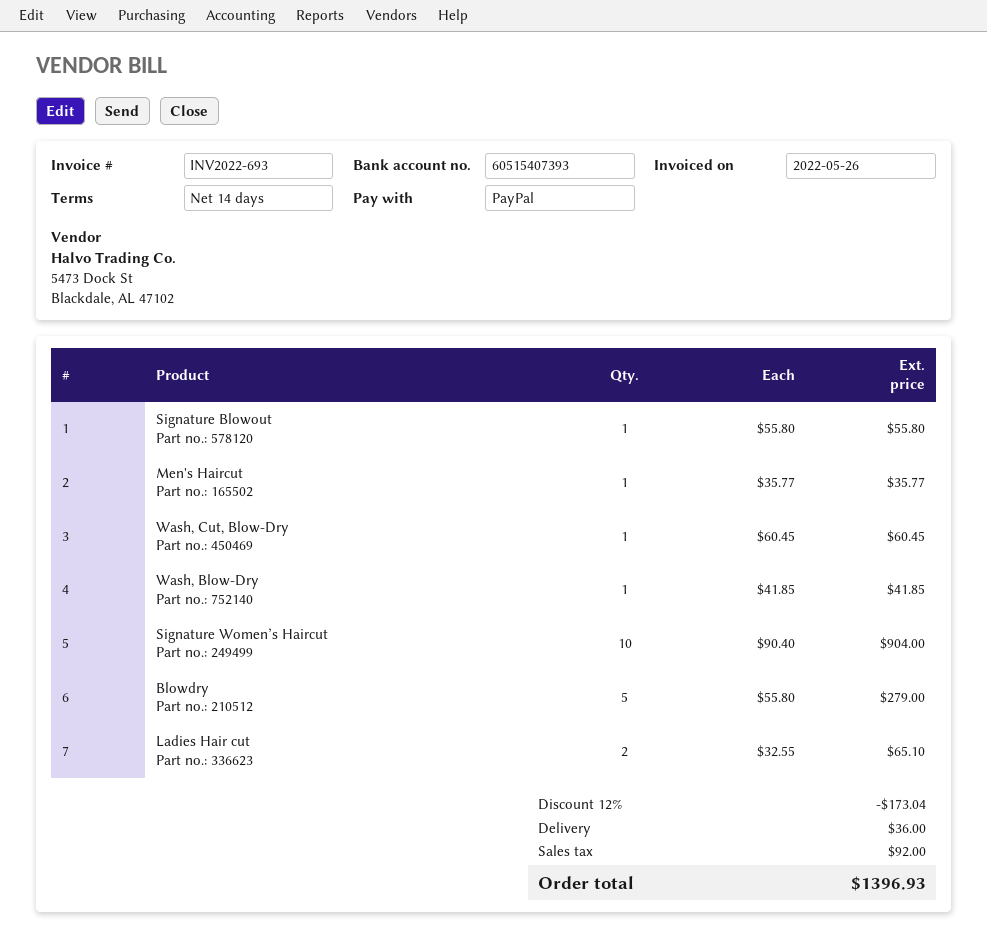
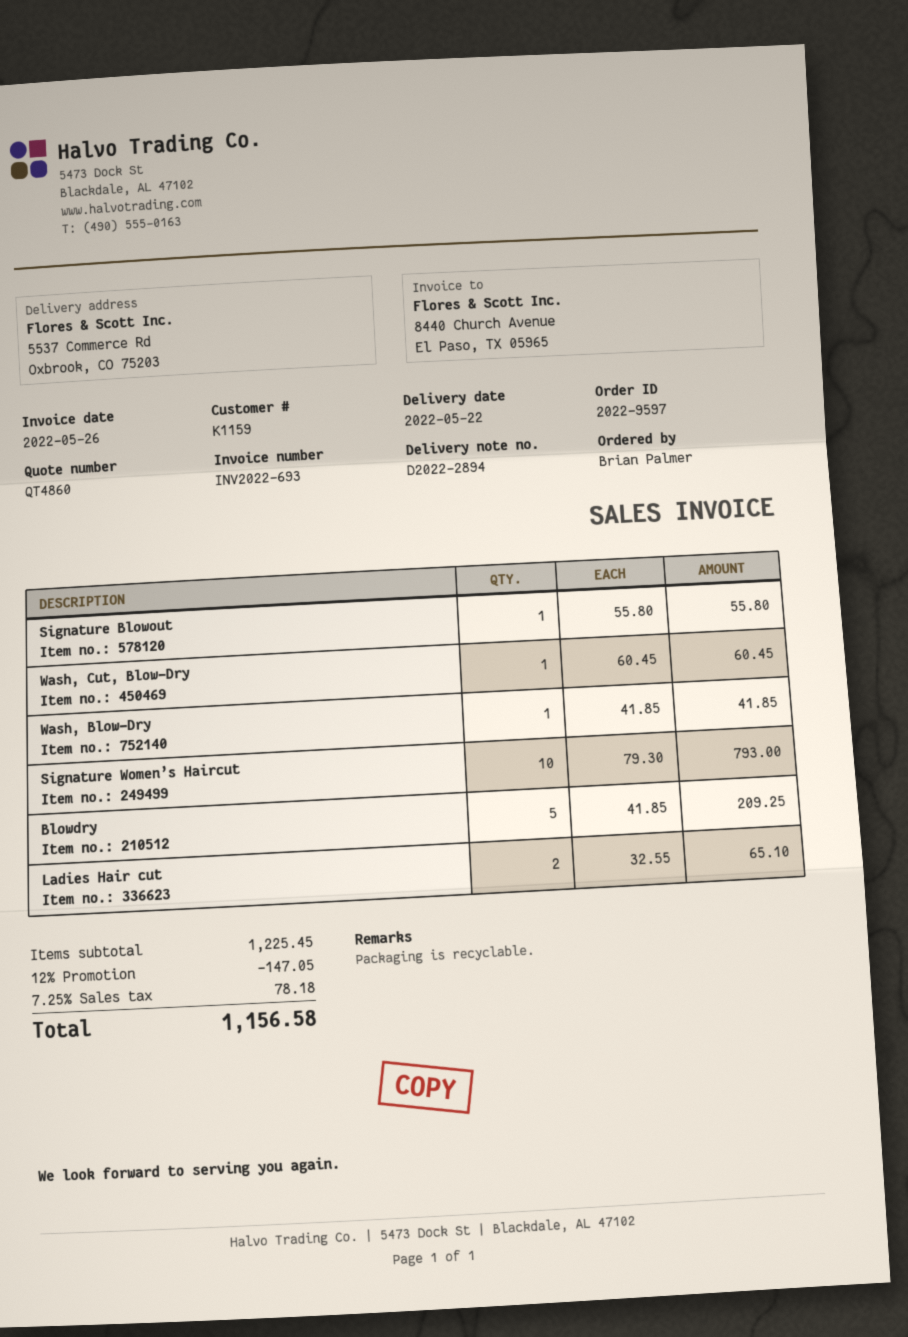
Men's Haircut: 1 x 35.77 = 35.77 -> none
Signature Women’s Haircut: 10 x 90.40 = 904.00 -> 10 x 79.30 = 793.00
Blowdry: 5 x 55.80 = 279.00 -> 5 x 41.85 = 209.25
discount: 12% = 173.04 -> 12% = 147.05
shipping: 36.00 -> none
tax: 92.00 -> 78.18
total: 1396.93 -> 1156.58

